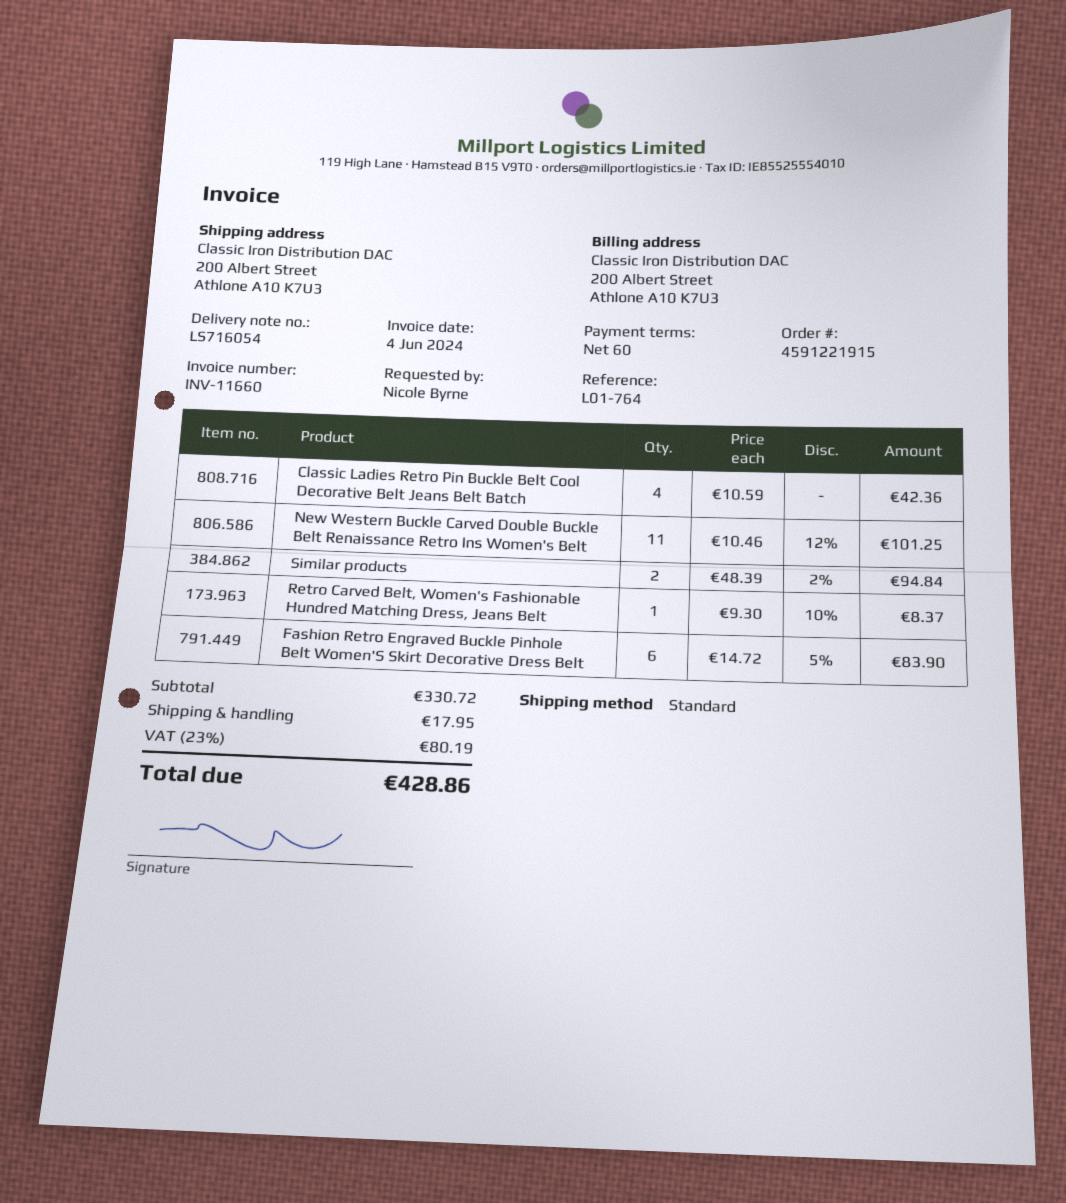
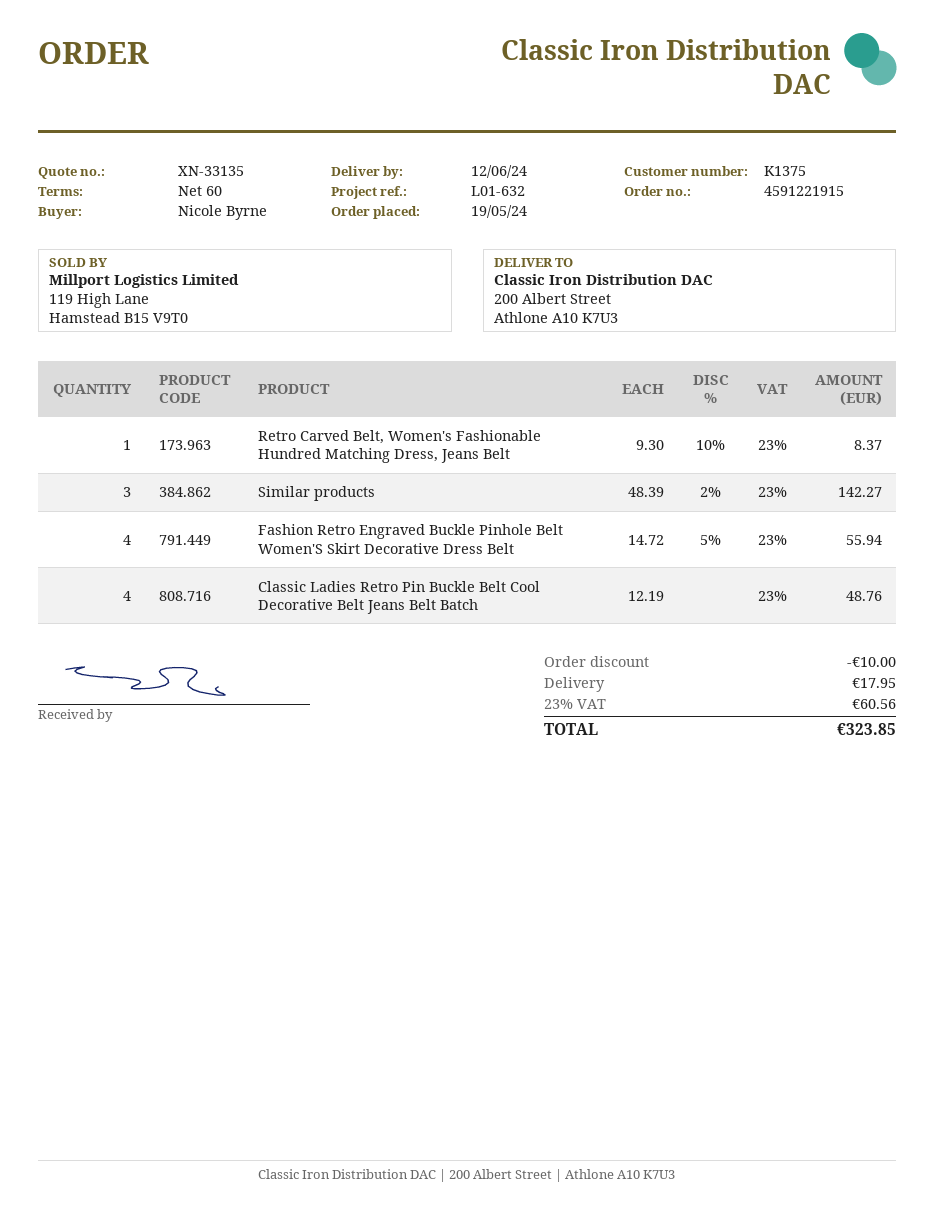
reference: L01-764 -> L01-632
Classic Ladies Retro Pin Buckle Belt Cool Decorative Belt Jeans Belt Batch: 4 x 10.59 = 42.36 -> 4 x 12.19 = 48.76
New Western Buckle Carved Double Buckle Belt Renaissance Retro Ins Women's Belt: 11 x 10.46 - 12% = 101.25 -> none
Similar products: 2 x 48.39 - 2% = 94.84 -> 3 x 48.39 - 2% = 142.27
Fashion Retro Engraved Buckle Pinhole Belt Women'S Skirt Decorative Dress Belt: 6 x 14.72 - 5% = 83.90 -> 4 x 14.72 - 5% = 55.94
discount: none -> 10.00
tax: 23% = 80.19 -> 23% = 60.56
total: 428.86 -> 323.85

